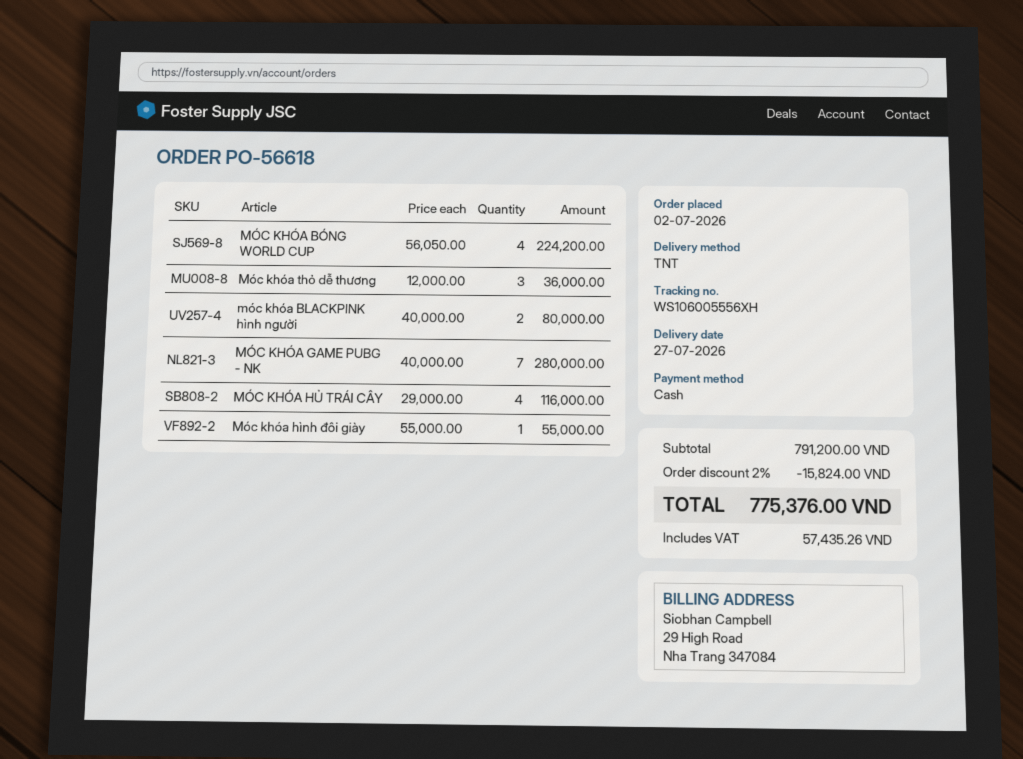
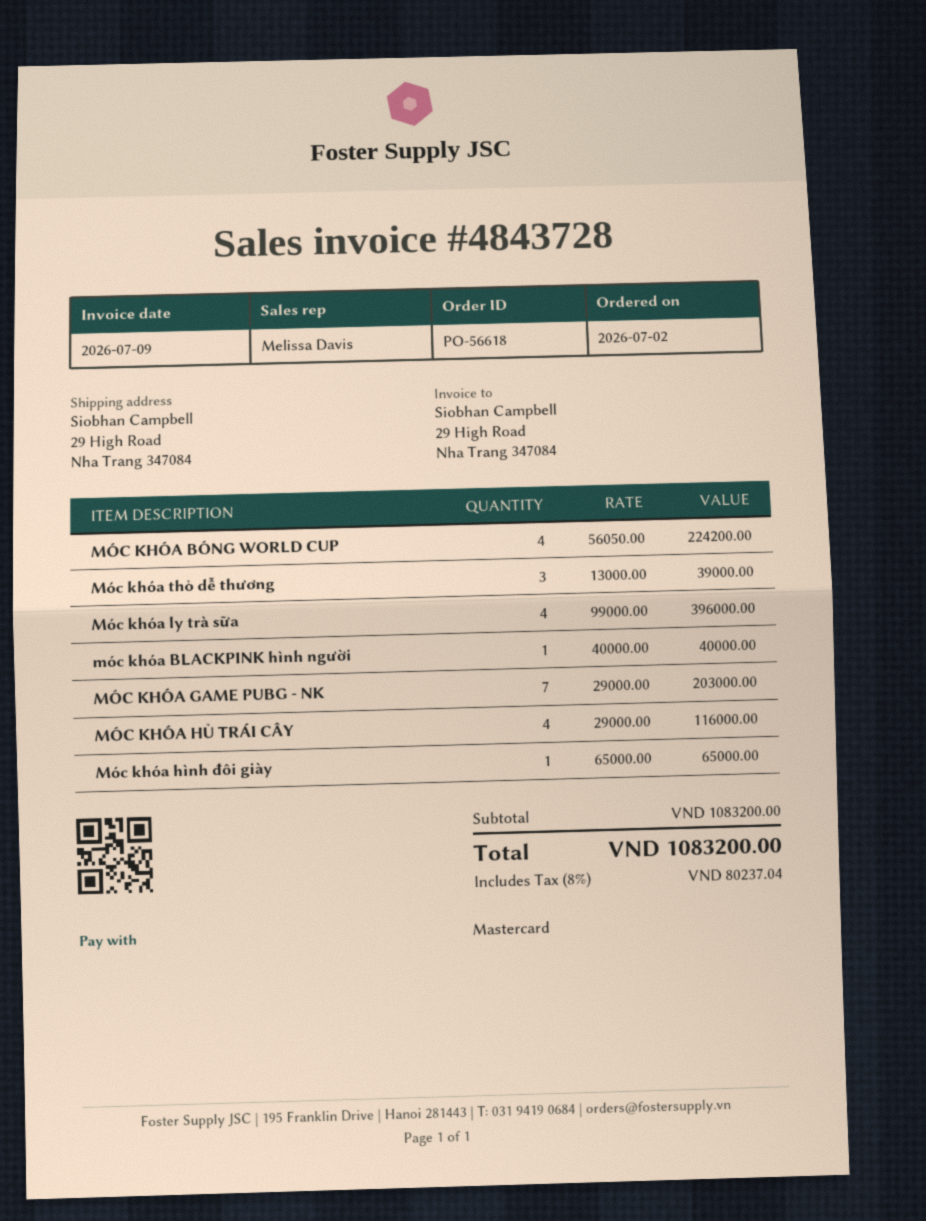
payment method: cash -> Mastercard
Móc khóa thỏ dễ thương: 3 x 12000.00 = 36000.00 -> 3 x 13000.00 = 39000.00
móc khóa BLACKPINK hình người: 2 x 40000.00 = 80000.00 -> 1 x 40000.00 = 40000.00
MÓC KHÓA GAME PUBG - NK: 7 x 40000.00 = 280000.00 -> 7 x 29000.00 = 203000.00
Móc khóa hình đôi giày: 1 x 55000.00 = 55000.00 -> 1 x 65000.00 = 65000.00
Móc khóa ly trà sữa: none -> 4 x 99000.00 = 396000.00
subtotal: 791200.00 -> 1083200.00
discount: 2% = 15824.00 -> none
tax: 57435.26 -> 80237.04
total: 775376.00 -> 1083200.00

